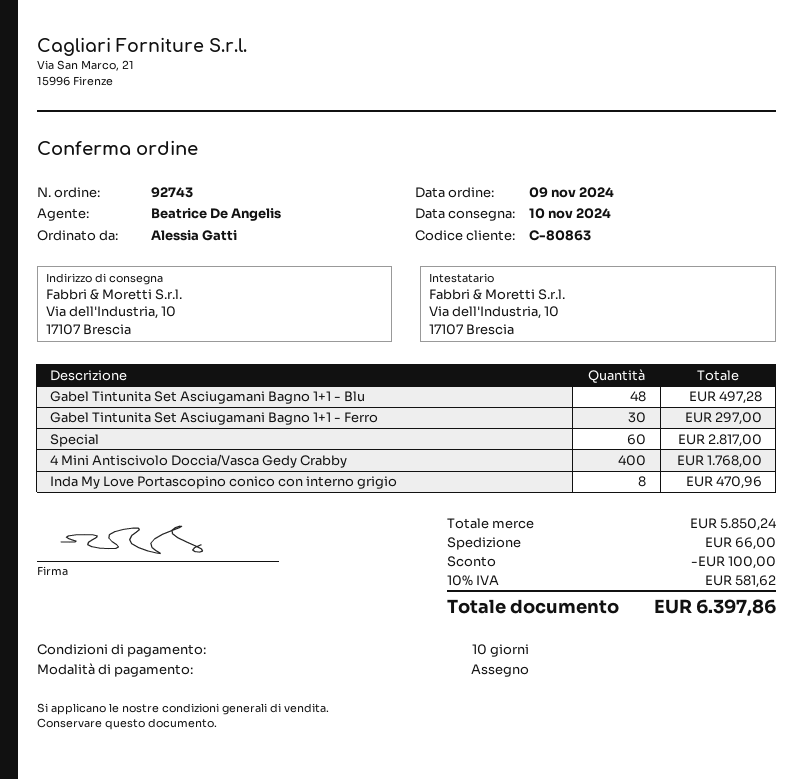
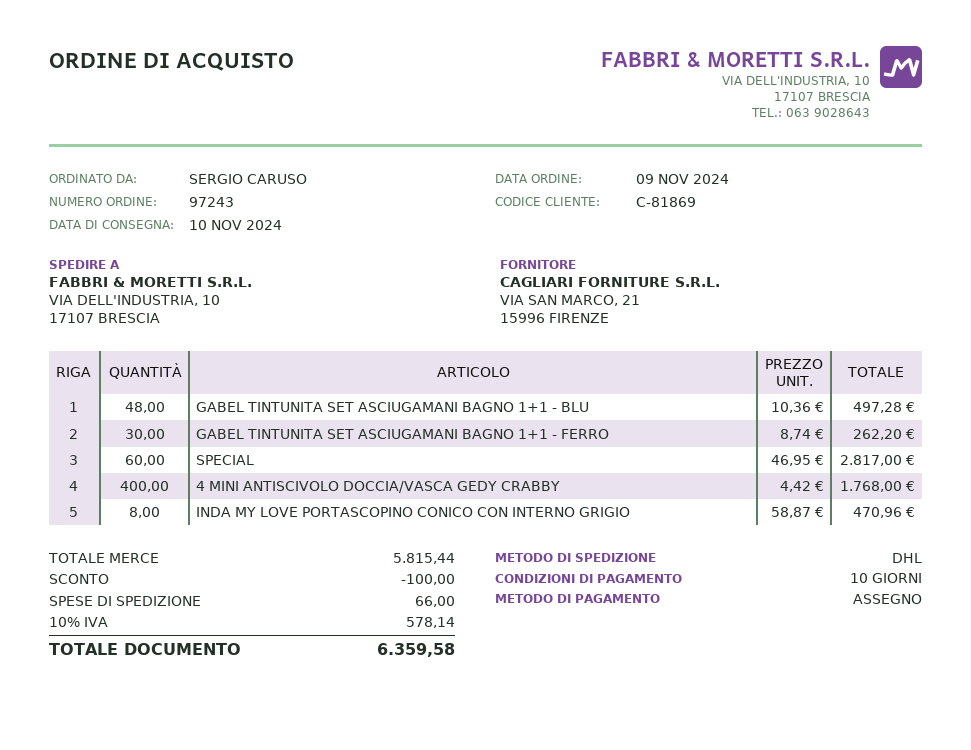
order number: 92743 -> 97243
customer number: C-80863 -> C-81869
ordered by: Alessia Gatti -> SERGIO CARUSO
Gabel Tintunita Set Asciugamani Bagno 1+1 - Ferro: 30 for 297.00 -> 30 for 262.20
subtotal: 5850.24 -> 5815.44
tax: 10% = 581.62 -> 10% = 578.14
total: 6397.86 -> 6359.58

